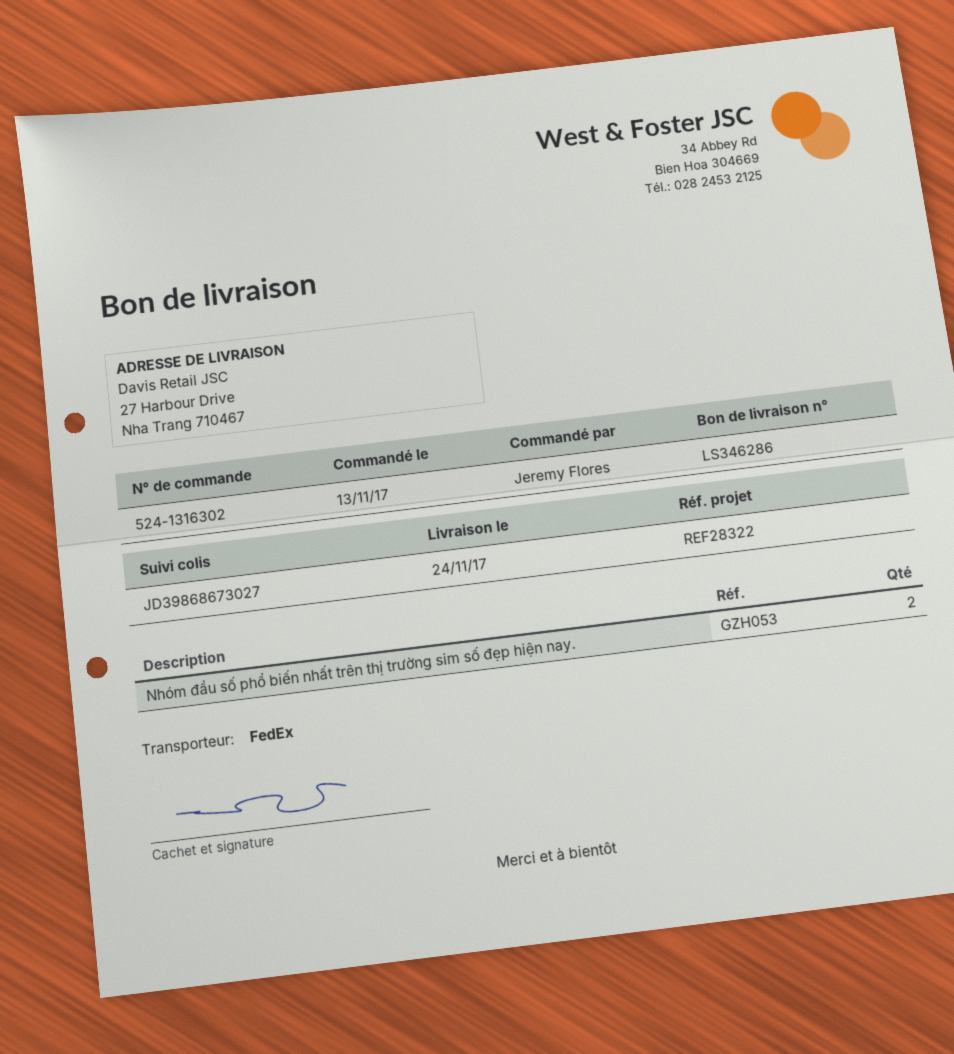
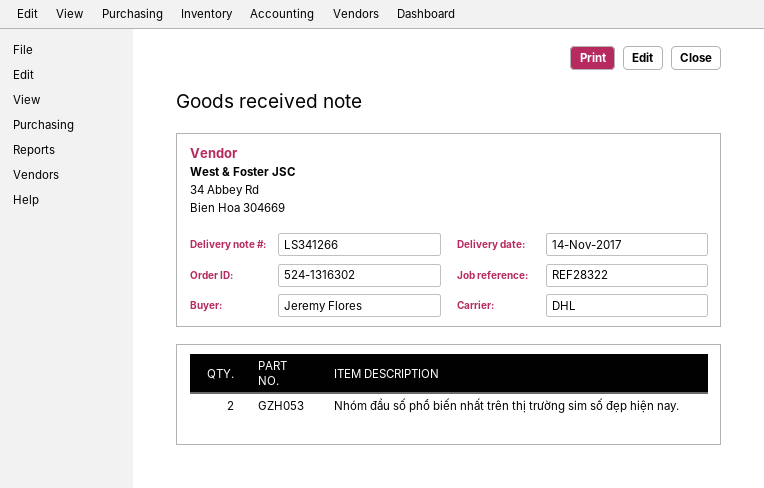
delivery note number: LS346286 -> LS341266
delivery date: 2017-11-24 -> 2017-11-14
shipping method: FedEx -> DHL

